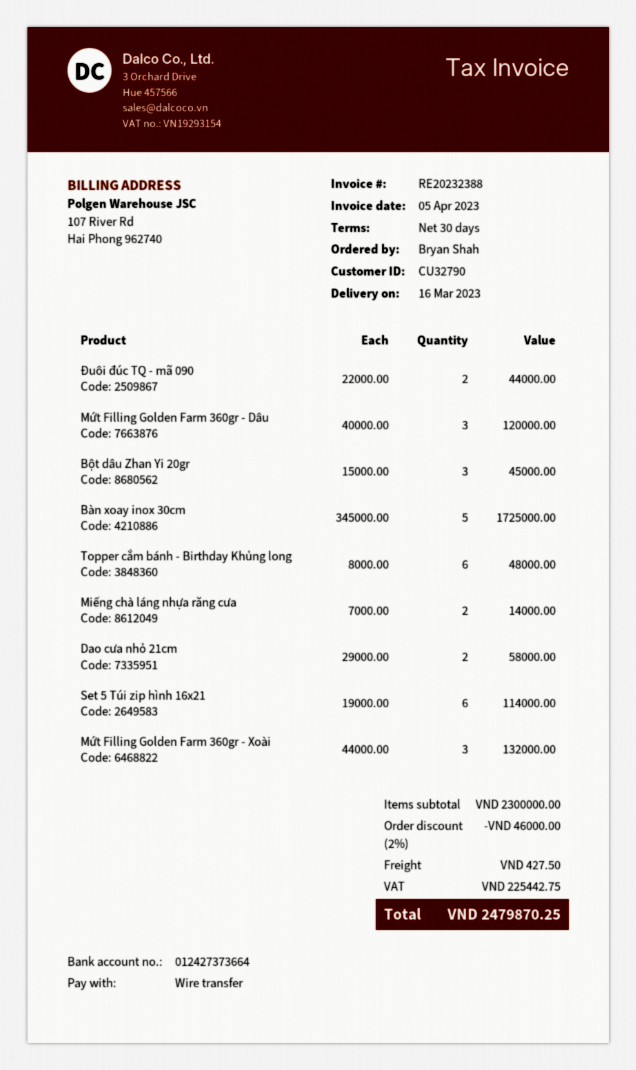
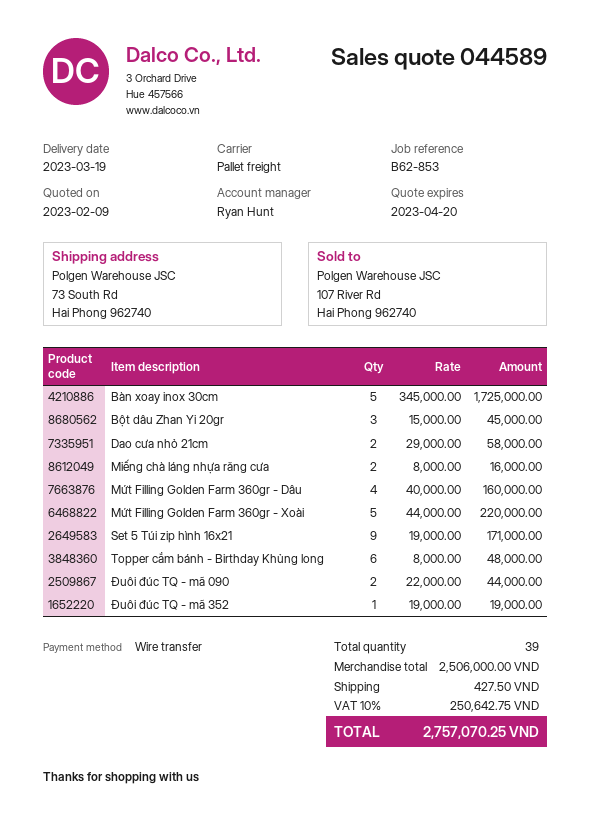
delivery date: 2023-03-16 -> 2023-03-19
Mứt Filling Golden Farm 360gr - Dâu: 3 x 40000.00 = 120000.00 -> 4 x 40000.00 = 160000.00
Miếng chà láng nhựa răng cưa: 2 x 7000.00 = 14000.00 -> 2 x 8000.00 = 16000.00
Set 5 Túi zip hình 16x21: 6 x 19000.00 = 114000.00 -> 9 x 19000.00 = 171000.00
Mứt Filling Golden Farm 360gr - Xoài: 3 x 44000.00 = 132000.00 -> 5 x 44000.00 = 220000.00
Đuôi đúc TQ - mã 352: none -> 1 x 19000.00 = 19000.00
subtotal: 2300000.00 -> 2506000.00
discount: 2% = 46000.00 -> none
tax: 225442.75 -> 250642.75
total: 2479870.25 -> 2757070.25

